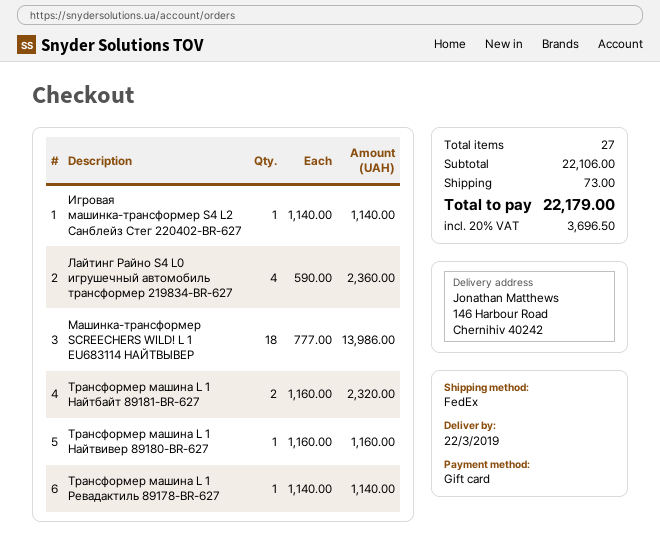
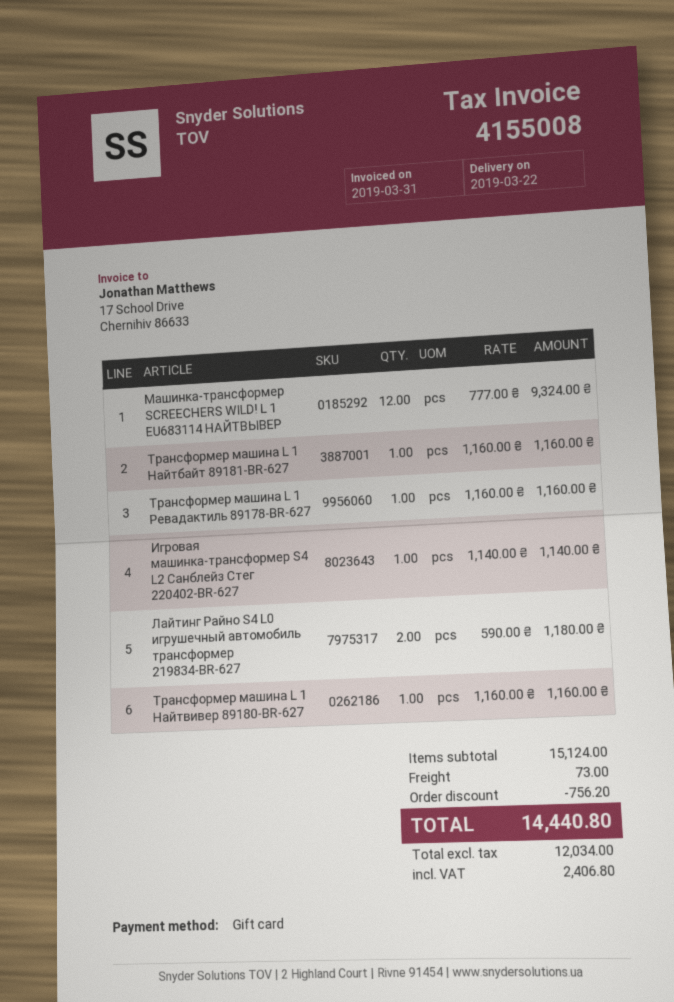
Лайтинг Райно S4 L0 игрушечный автомобиль трансформер 219834-BR-627: 4 x 590.00 = 2360.00 -> 2 x 590.00 = 1180.00
Машинка-трансформер SCREECHERS WILD! L 1 EU683114 НАЙТВЫВЕР: 18 x 777.00 = 13986.00 -> 12 x 777.00 = 9324.00
Трансформер машина L 1 Найтбайт 89181-BR-627: 2 x 1160.00 = 2320.00 -> 1 x 1160.00 = 1160.00
Трансформер машина L 1 Ревадактиль 89178-BR-627: 1 x 1140.00 = 1140.00 -> 1 x 1160.00 = 1160.00
subtotal: 22106.00 -> 15124.00
discount: none -> 756.20
tax: 3696.50 -> 2406.80
total: 22179.00 -> 14440.80

